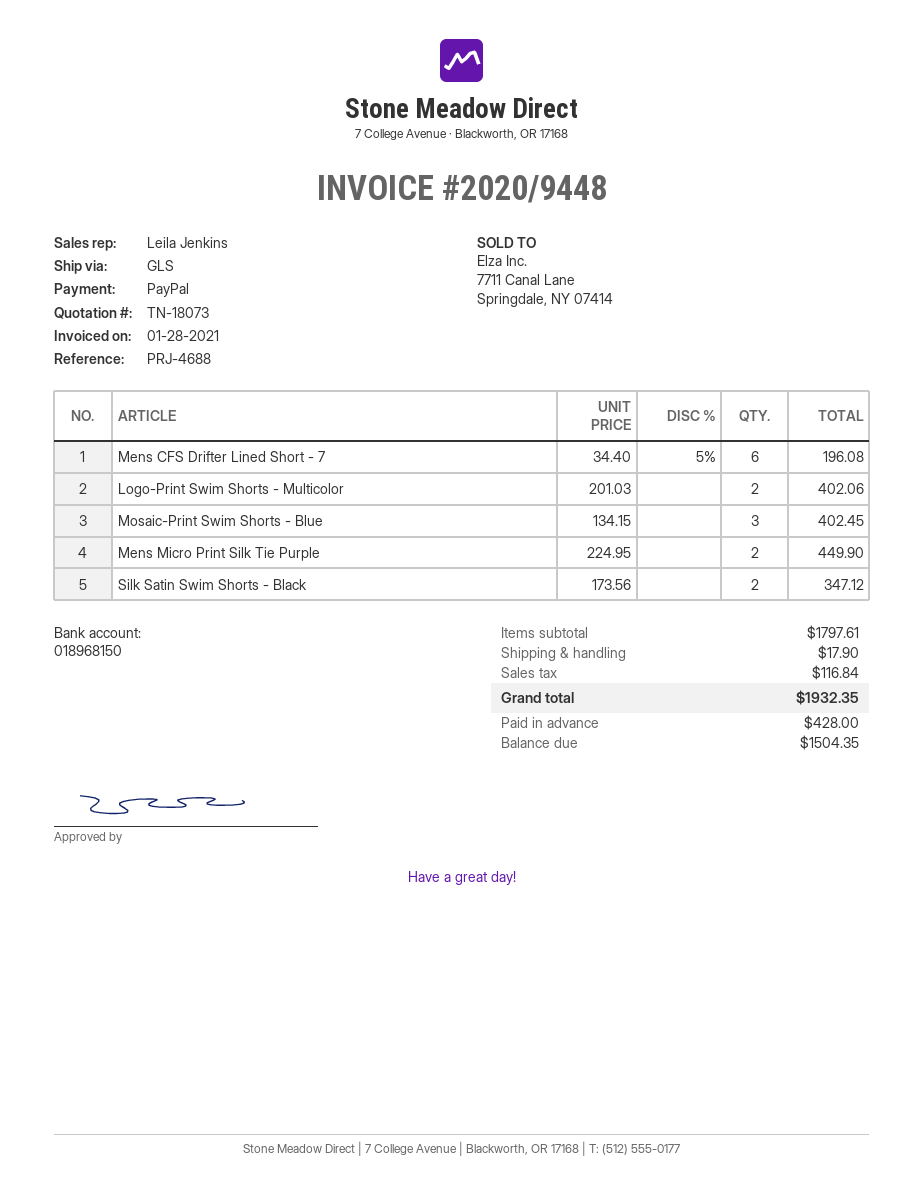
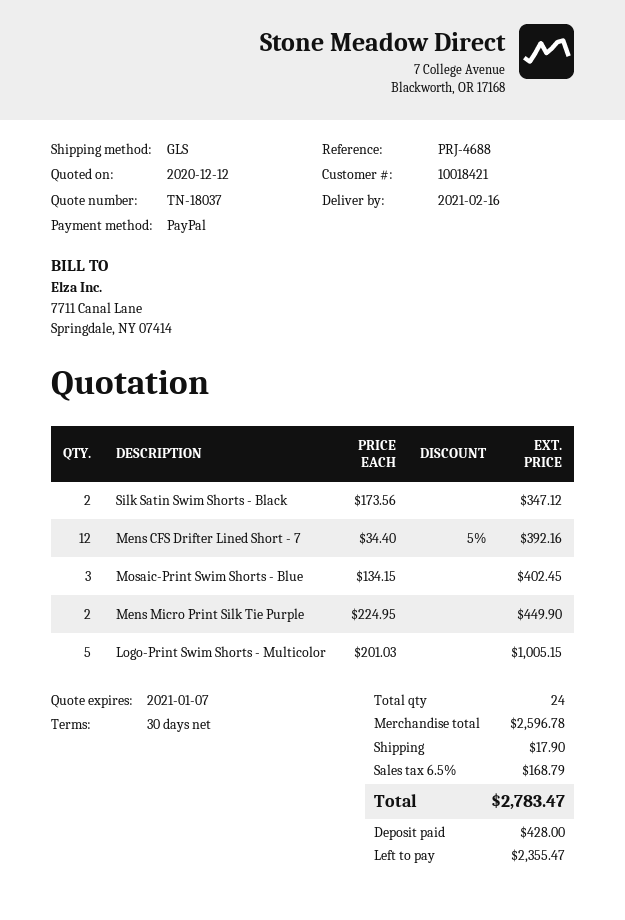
quote number: TN-18073 -> TN-18037
Mens CFS Drifter Lined Short - 7: 6 x 34.40 - 5% = 196.08 -> 12 x 34.40 - 5% = 392.16
Logo-Print Swim Shorts - Multicolor: 2 x 201.03 = 402.06 -> 5 x 201.03 = 1005.15
subtotal: 1797.61 -> 2596.78
tax: 116.84 -> 168.79
total: 1932.35 -> 2783.47
balance: 1504.35 -> 2355.47

